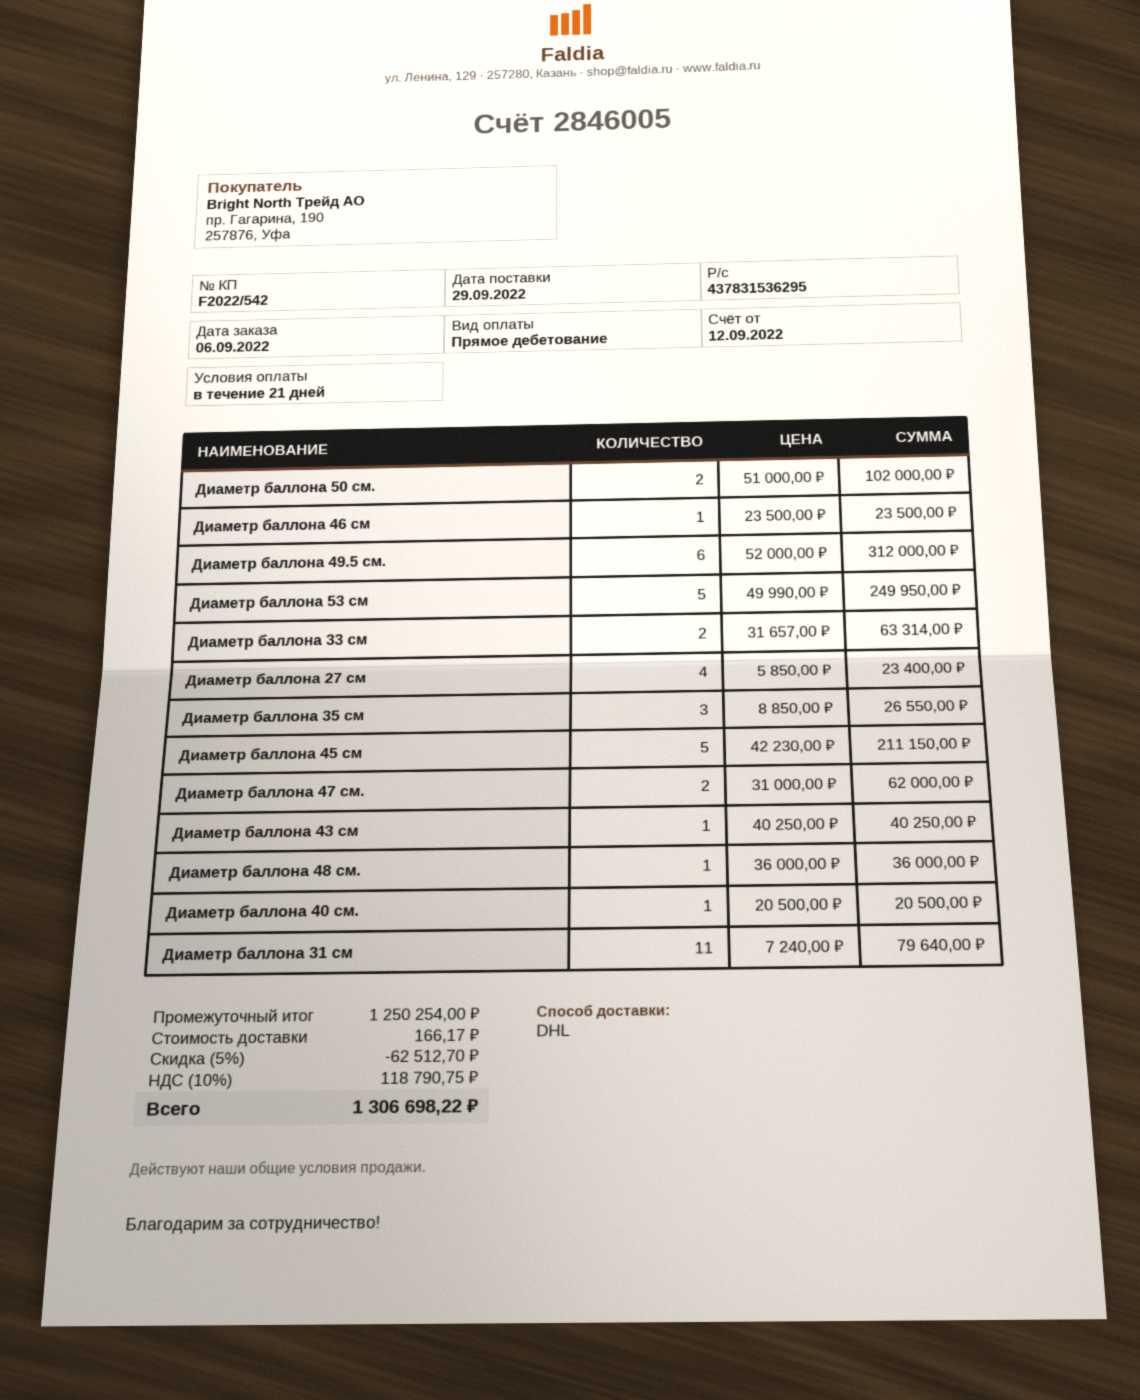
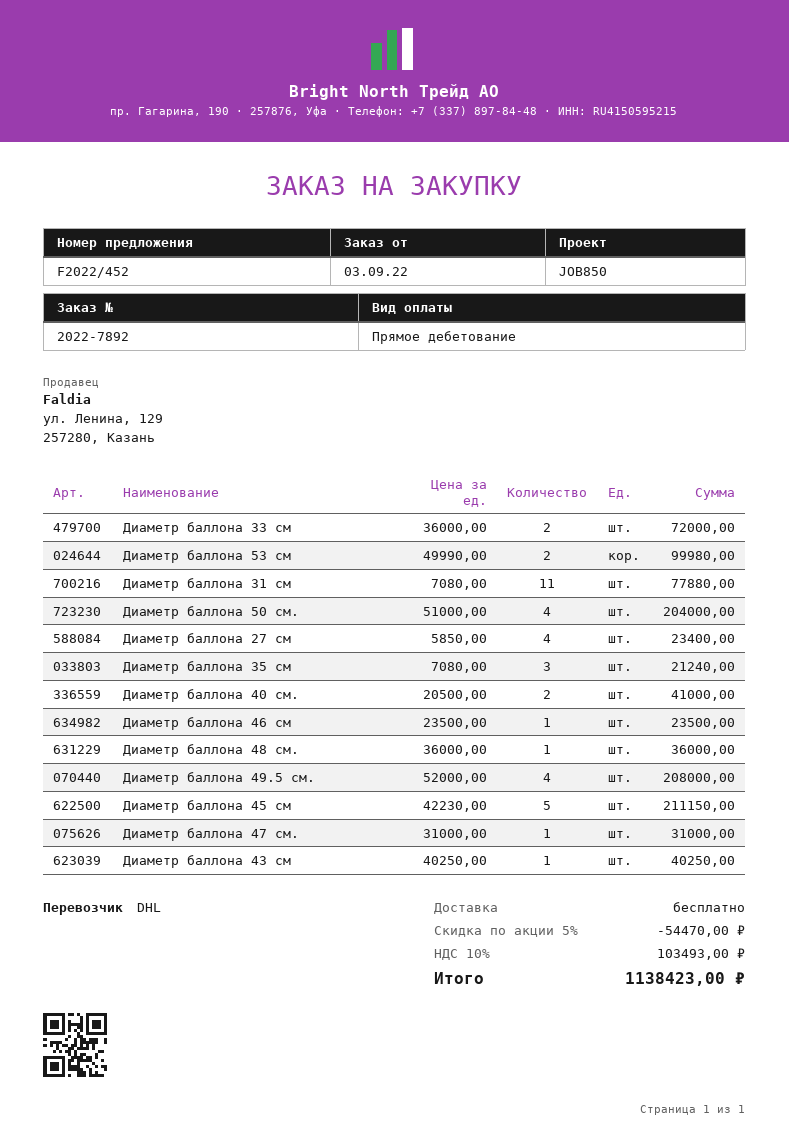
quote number: F2022/542 -> F2022/452
order date: 2022-09-06 -> 2022-09-03
Диаметр баллона 50 см.: 2 x 51000.00 = 102000.00 -> 4 x 51000.00 = 204000.00
Диаметр баллона 49.5 см.: 6 x 52000.00 = 312000.00 -> 4 x 52000.00 = 208000.00
Диаметр баллона 53 см: 5 x 49990.00 = 249950.00 -> 2 x 49990.00 = 99980.00
Диаметр баллона 33 см: 2 x 31657.00 = 63314.00 -> 2 x 36000.00 = 72000.00
Диаметр баллона 35 см: 3 x 8850.00 = 26550.00 -> 3 x 7080.00 = 21240.00
Диаметр баллона 47 см.: 2 x 31000.00 = 62000.00 -> 1 x 31000.00 = 31000.00
Диаметр баллона 40 см.: 1 x 20500.00 = 20500.00 -> 2 x 20500.00 = 41000.00
Диаметр баллона 31 см: 11 x 7240.00 = 79640.00 -> 11 x 7080.00 = 77880.00
discount: 5% = 62512.70 -> 5% = 54470.00
shipping: 166.17 -> 0.00
tax: 10% = 118790.75 -> 10% = 103493.00
total: 1306698.22 -> 1138423.00

